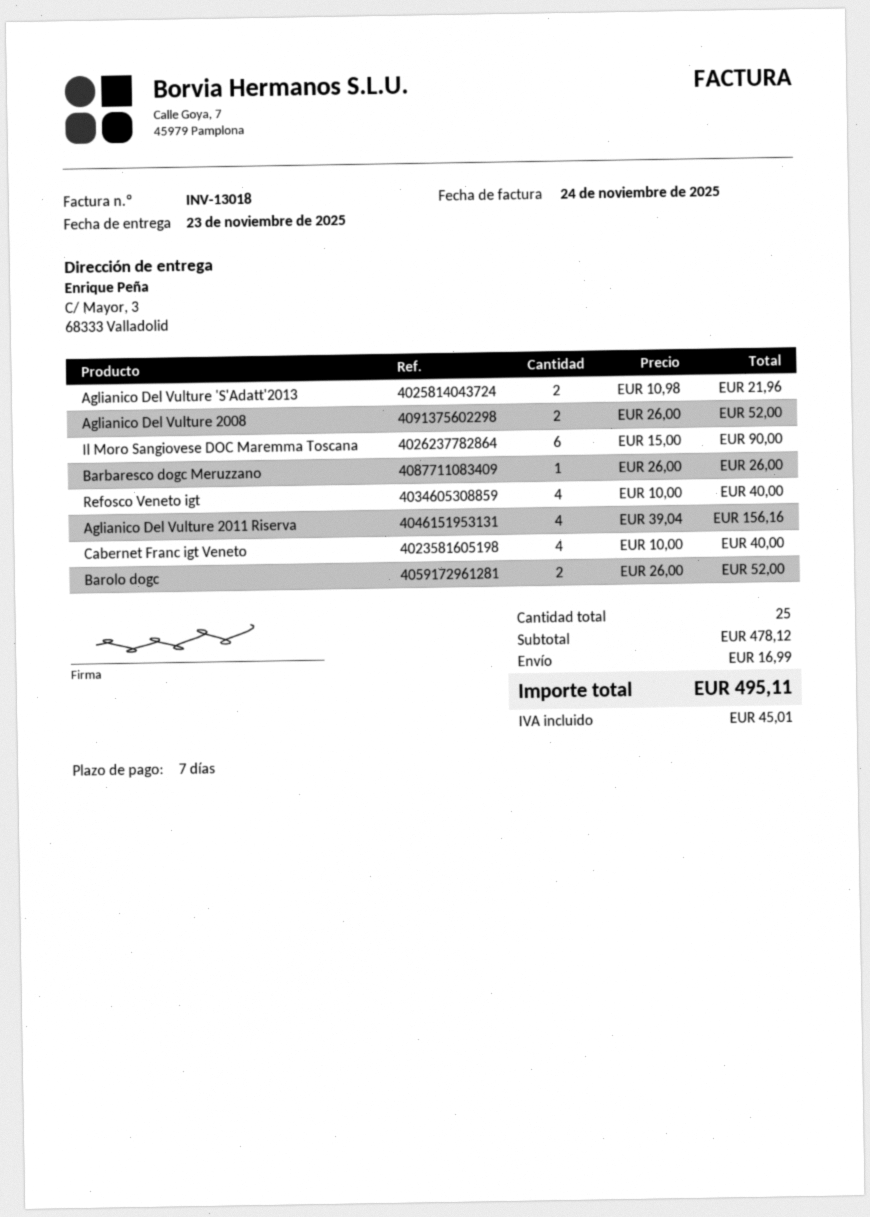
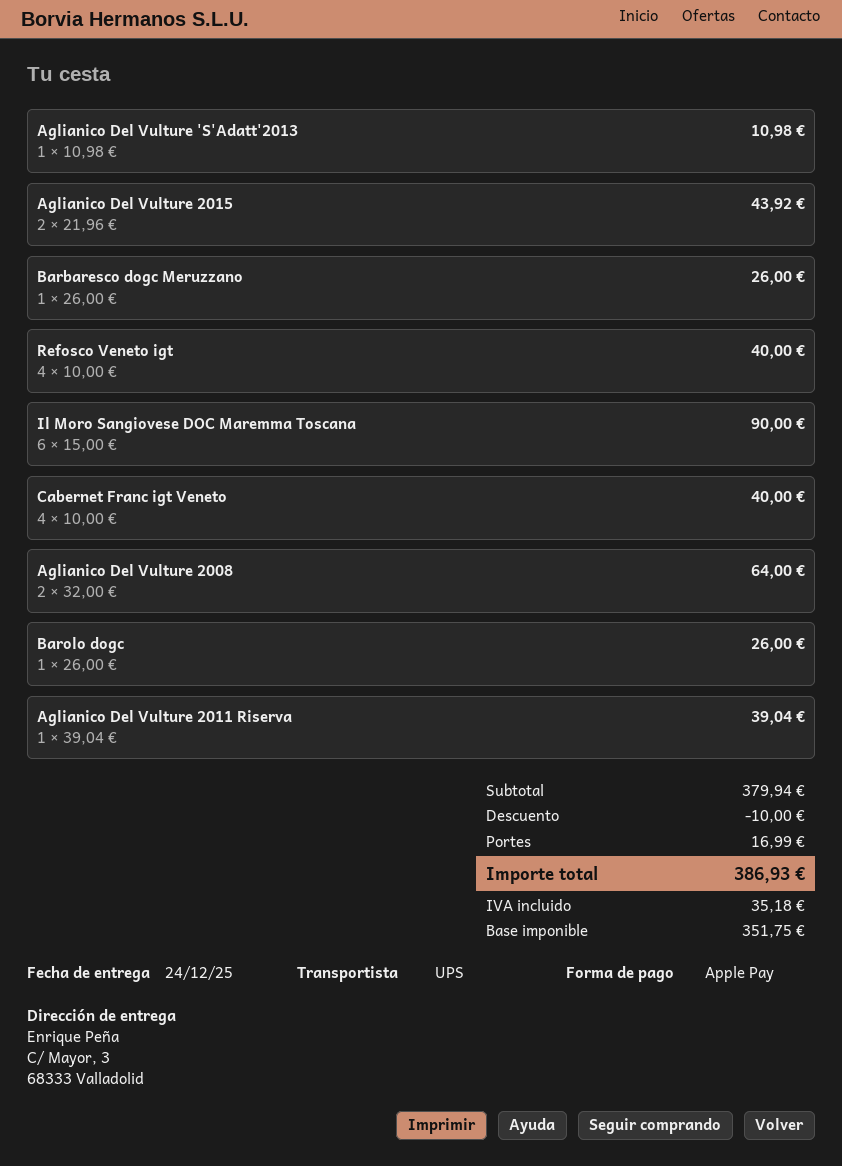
delivery date: 2025-11-23 -> 2025-12-24
Aglianico Del Vulture 'S'Adatt'2013: 2 x 10.98 = 21.96 -> 1 x 10.98 = 10.98
Aglianico Del Vulture 2008: 2 x 26.00 = 52.00 -> 2 x 32.00 = 64.00
Aglianico Del Vulture 2011 Riserva: 4 x 39.04 = 156.16 -> 1 x 39.04 = 39.04
Barolo dogc: 2 x 26.00 = 52.00 -> 1 x 26.00 = 26.00
Aglianico Del Vulture 2015: none -> 2 x 21.96 = 43.92
subtotal: 478.12 -> 379.94
discount: none -> 10.00
tax: 45.01 -> 35.18
total: 495.11 -> 386.93

